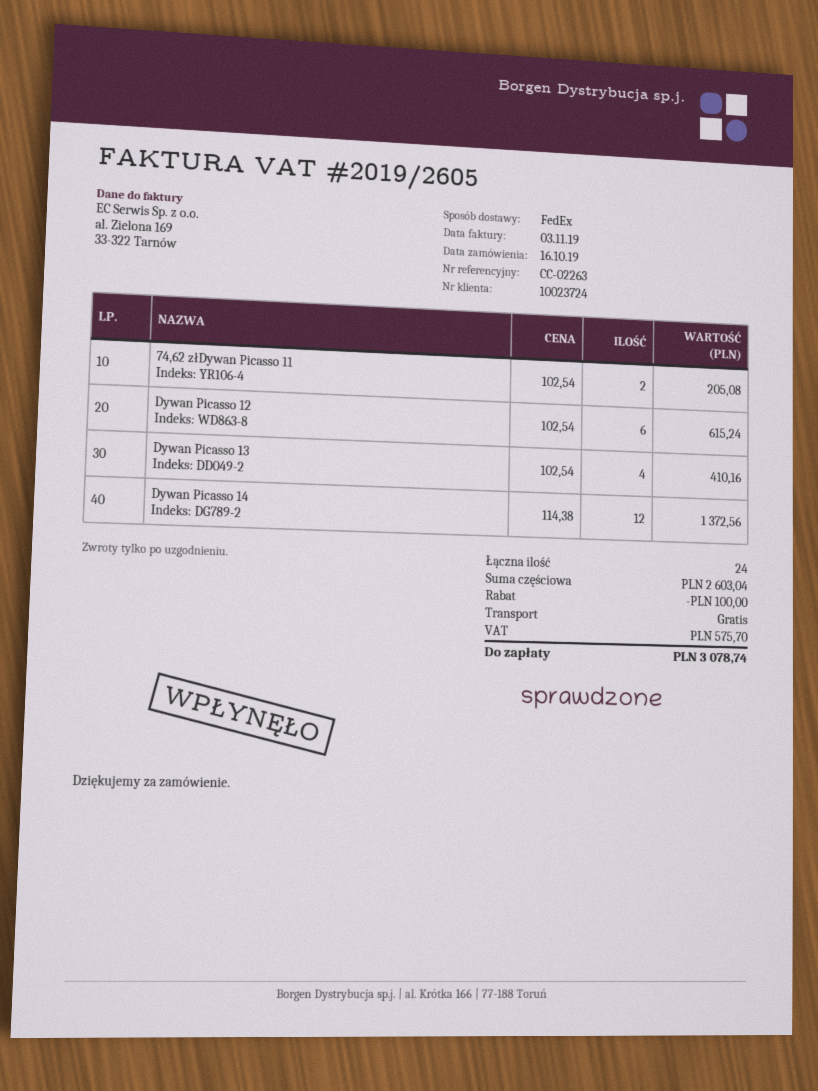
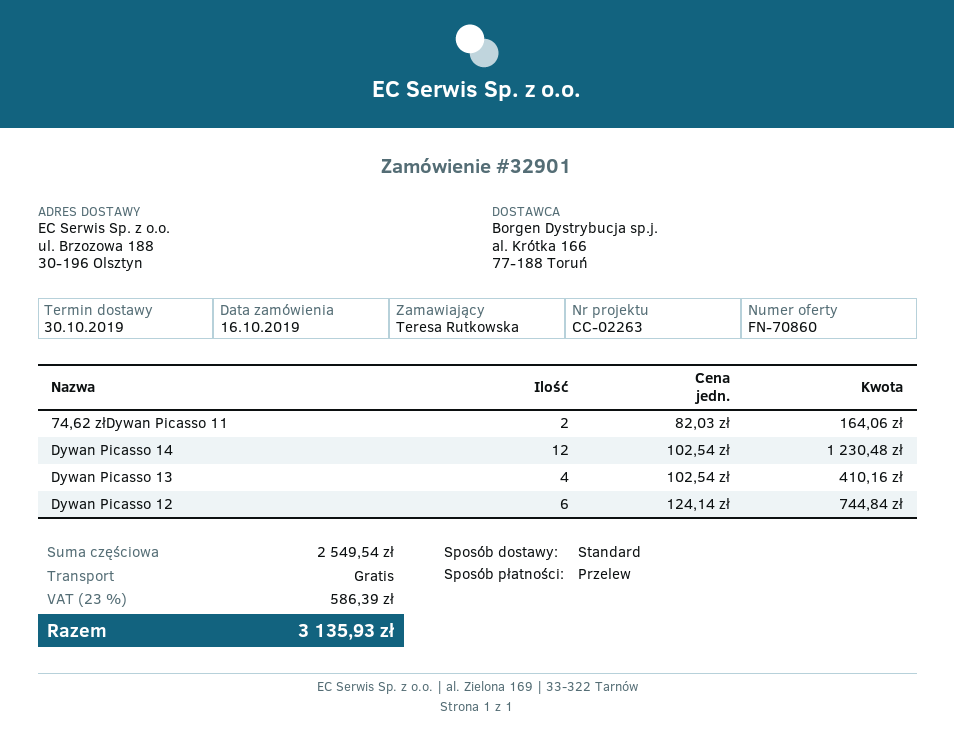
shipping method: FedEx -> standard
74,62 złDywan Picasso 11: 2 x 102.54 = 205.08 -> 2 x 82.03 = 164.06
Dywan Picasso 12: 6 x 102.54 = 615.24 -> 6 x 124.14 = 744.84
Dywan Picasso 14: 12 x 114.38 = 1372.56 -> 12 x 102.54 = 1230.48
subtotal: 2603.04 -> 2549.54
discount: 100.00 -> none
tax: 575.70 -> 586.39
total: 3078.74 -> 3135.93

